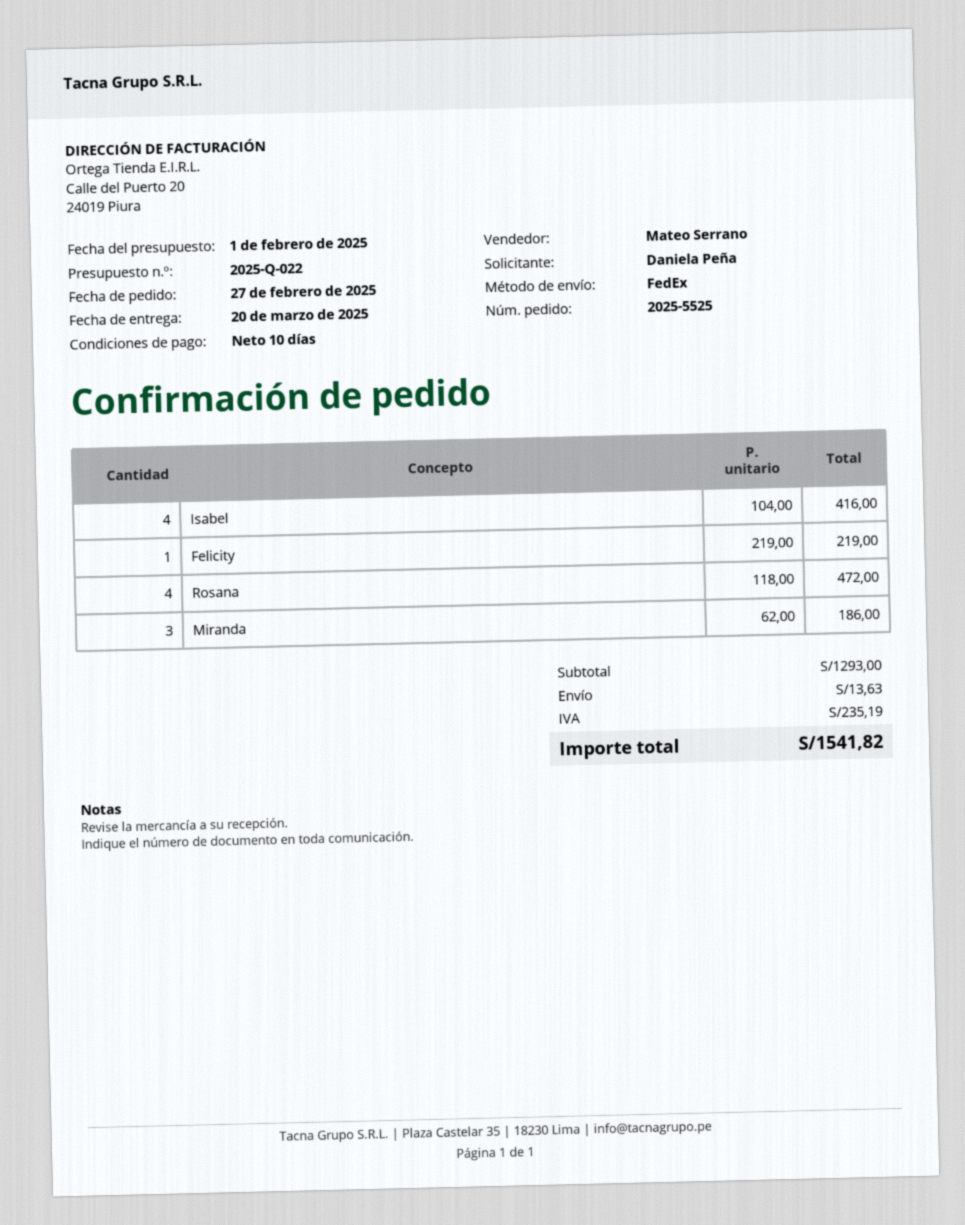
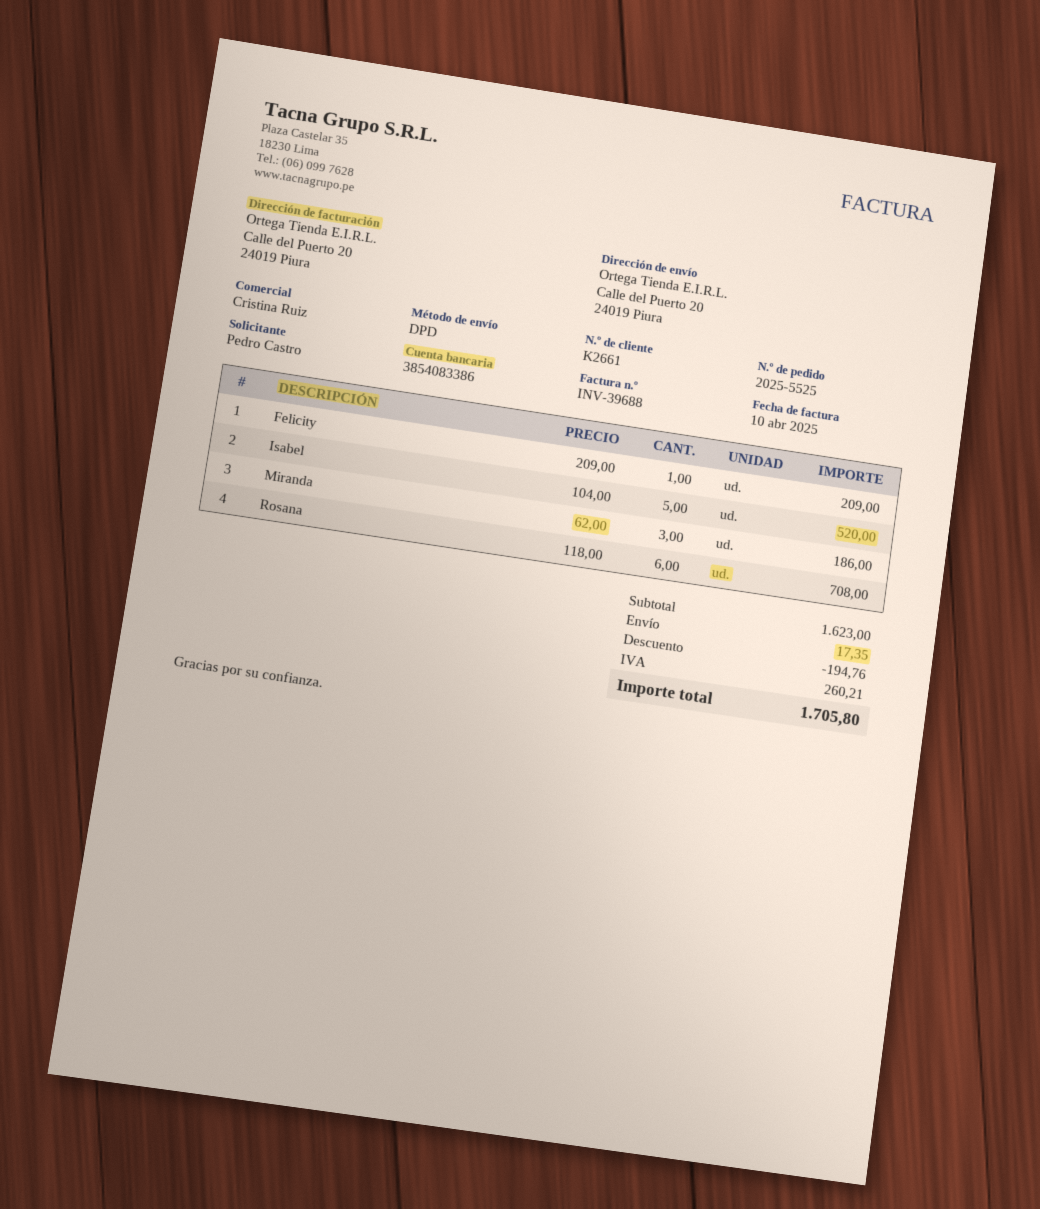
ordered by: Daniela Peña -> Pedro Castro
sales rep: Mateo Serrano -> Cristina Ruiz
shipping method: FedEx -> DPD
Isabel: 4 x 104.00 = 416.00 -> 5 x 104.00 = 520.00
Felicity: 1 x 219.00 = 219.00 -> 1 x 209.00 = 209.00
Rosana: 4 x 118.00 = 472.00 -> 6 x 118.00 = 708.00
subtotal: 1293.00 -> 1623.00
discount: none -> 194.76
shipping: 13.63 -> 17.35
tax: 235.19 -> 260.21
total: 1541.82 -> 1705.80

